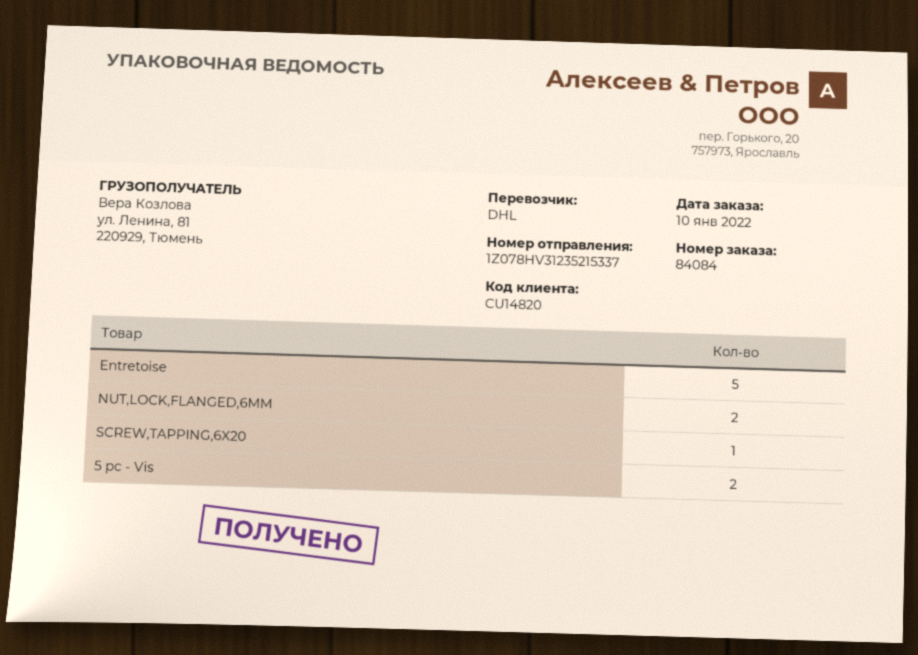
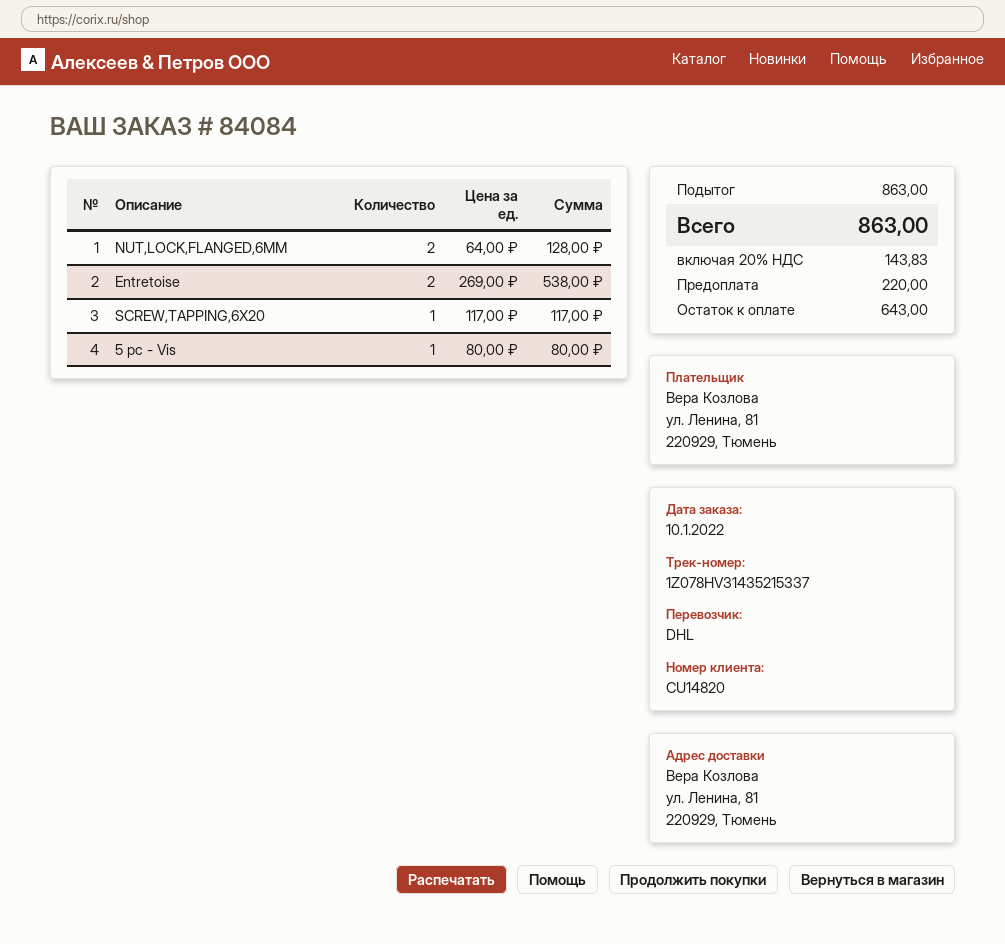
tracking number: 1Z078HV31235215337 -> 1Z078HV31435215337
Entretoise: 5 -> 2
5 pc - Vis: 2 -> 1

